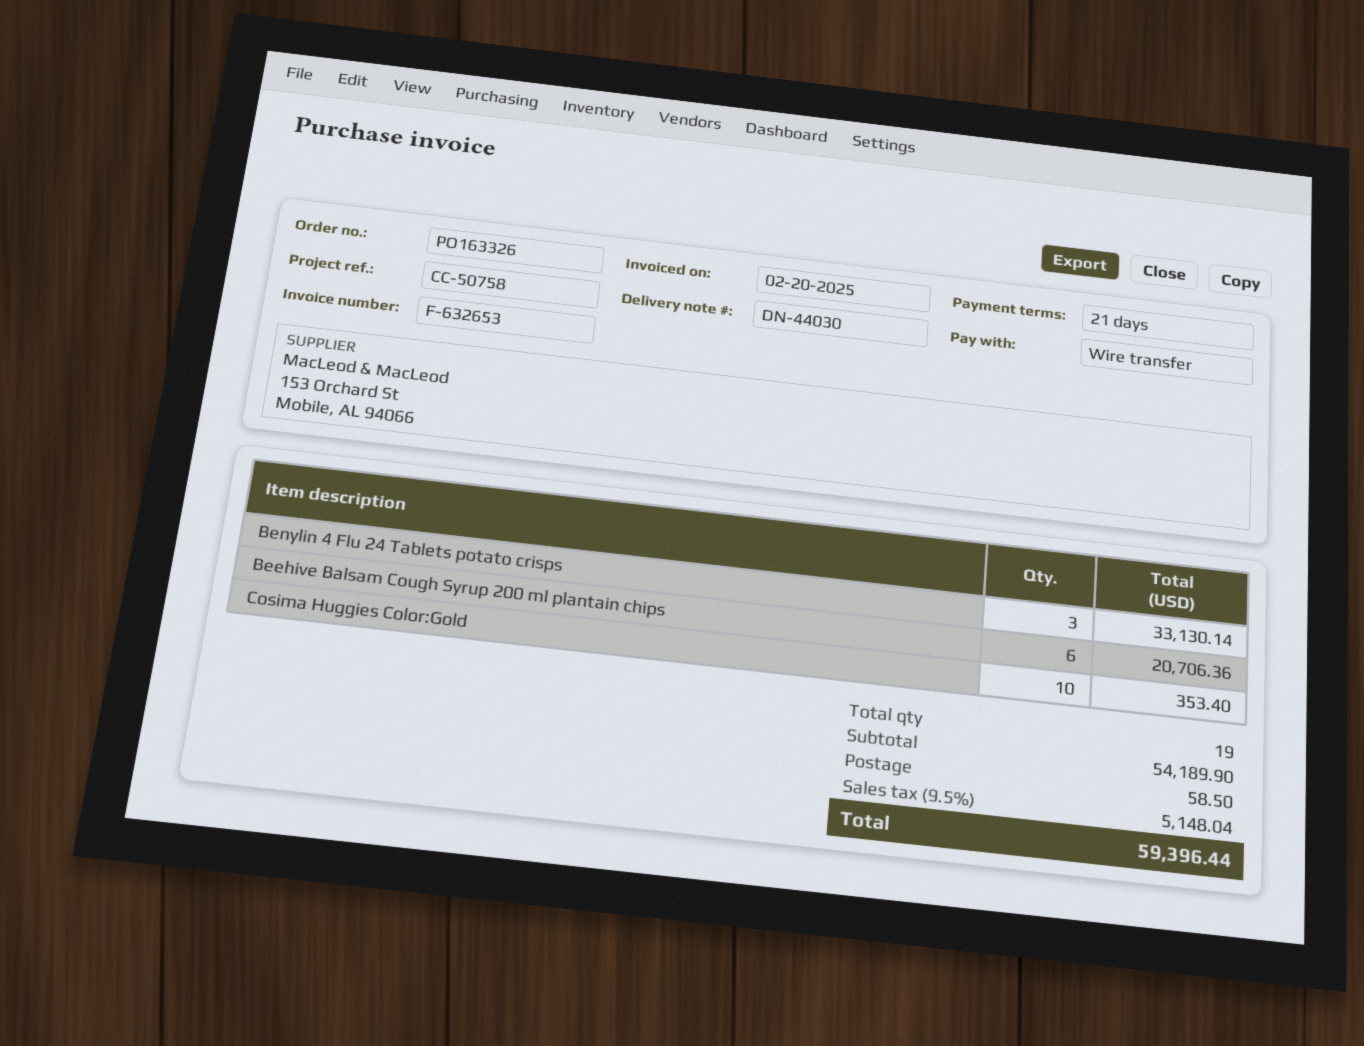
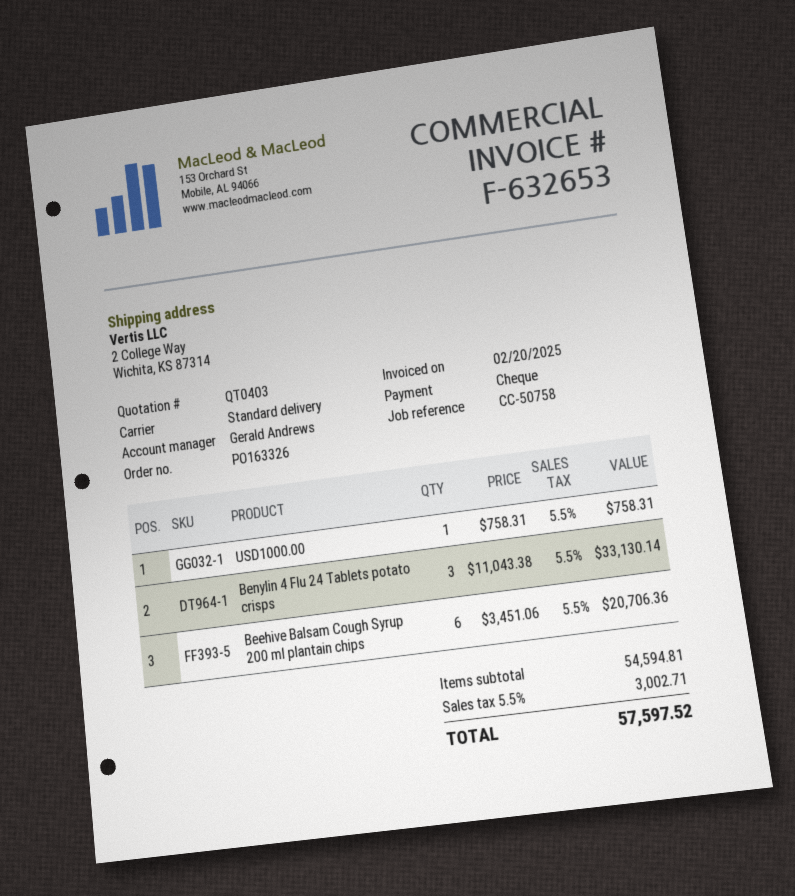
payment method: bank transfer -> cheque
Cosima Huggies Color:Gold: 10 for 353.40 -> none
USD1000.00: none -> 1 for 758.31
subtotal: 54189.90 -> 54594.81
shipping: 58.50 -> none
tax: 9.5% = 5148.04 -> 5.5% = 3002.71
total: 59396.44 -> 57597.52

